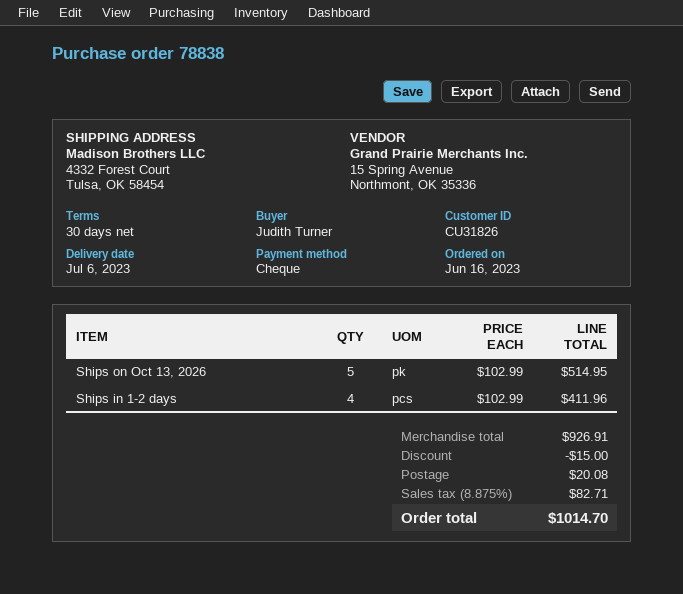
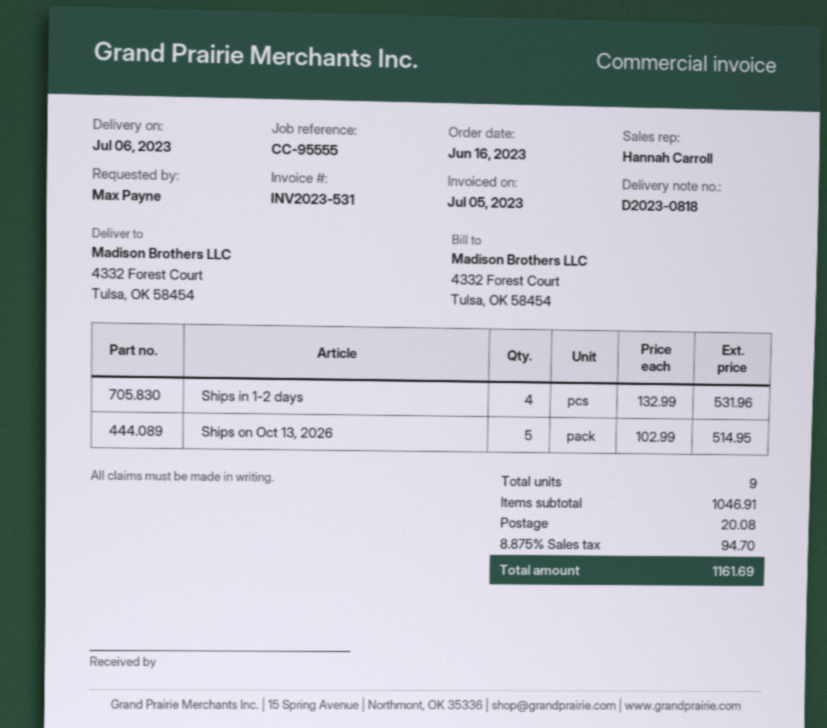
ordered by: Judith Turner -> Max Payne
Ships in 1-2 days: 4 x 102.99 = 411.96 -> 4 x 132.99 = 531.96
subtotal: 926.91 -> 1046.91
discount: 15.00 -> none
tax: 8.875% = 82.71 -> 8.875% = 94.70
total: 1014.70 -> 1161.69

